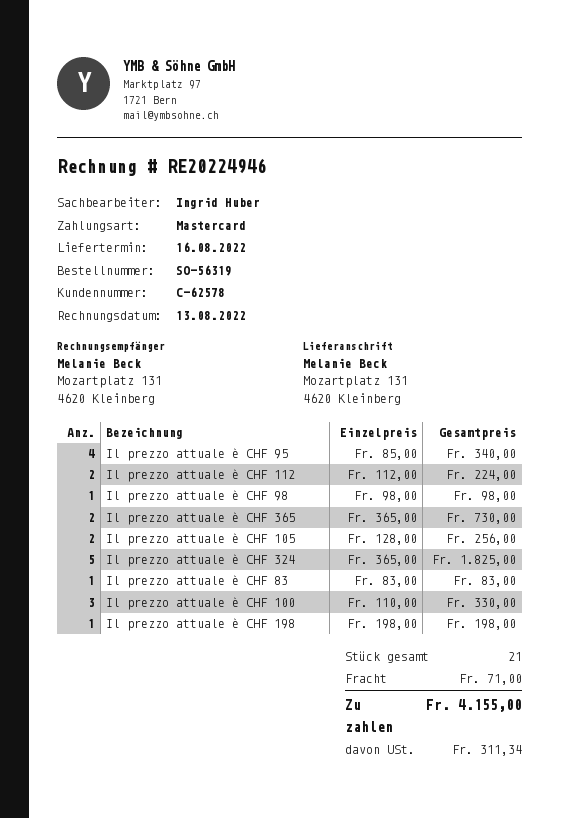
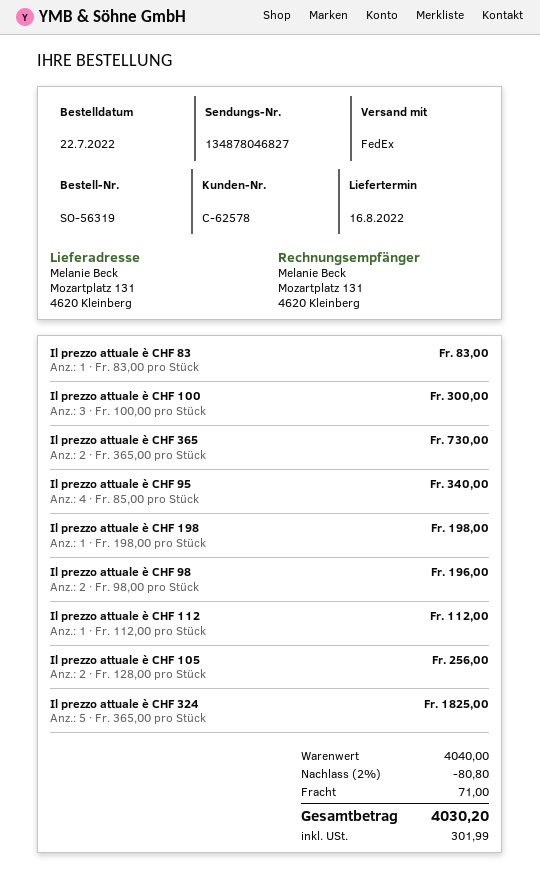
Il prezzo attuale è CHF 112: 2 x 112.00 = 224.00 -> 1 x 112.00 = 112.00
Il prezzo attuale è CHF 98: 1 x 98.00 = 98.00 -> 2 x 98.00 = 196.00
Il prezzo attuale è CHF 100: 3 x 110.00 = 330.00 -> 3 x 100.00 = 300.00
discount: none -> 2% = 80.80
tax: 311.34 -> 301.99
total: 4155.00 -> 4030.20

